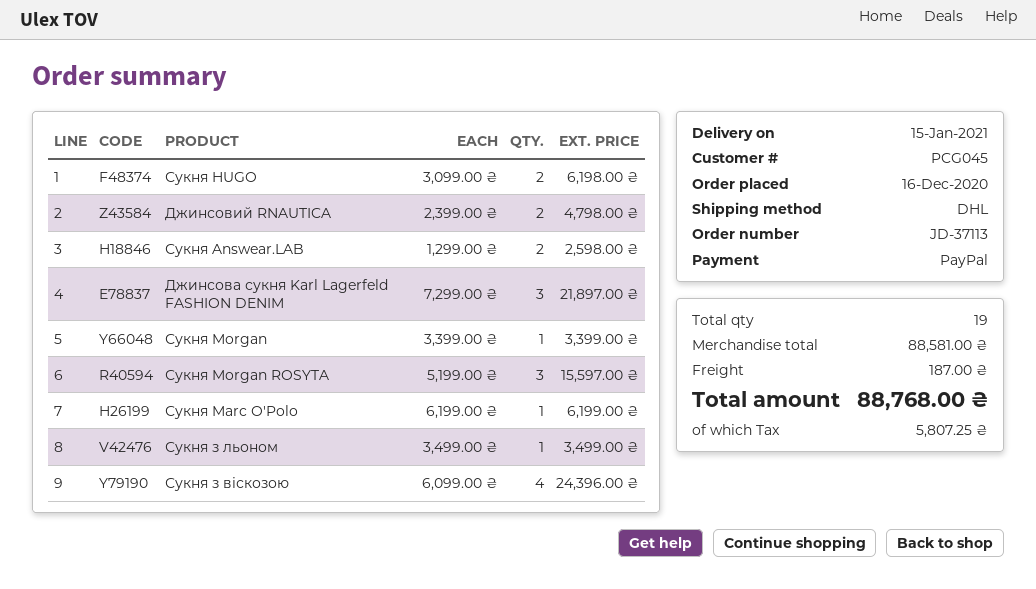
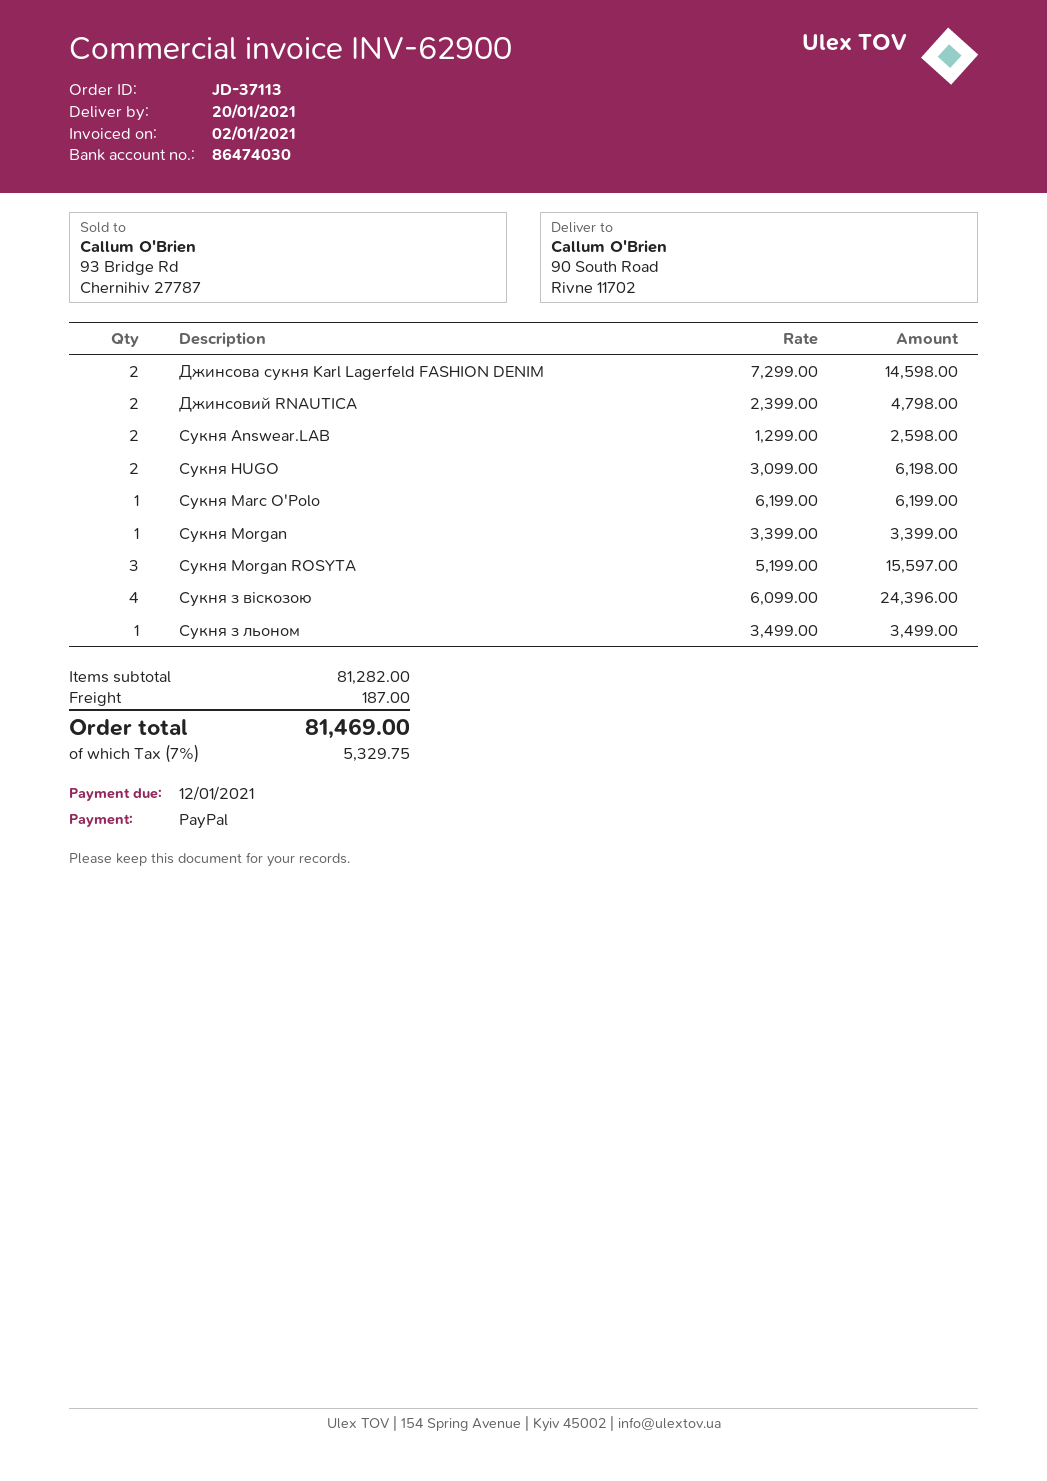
delivery date: 2021-01-15 -> 2021-01-20
Джинсова сукня Karl Lagerfeld FASHION DENIM: 3 x 7299.00 = 21897.00 -> 2 x 7299.00 = 14598.00
subtotal: 88581.00 -> 81282.00
tax: 5807.25 -> 5329.75
total: 88768.00 -> 81469.00

